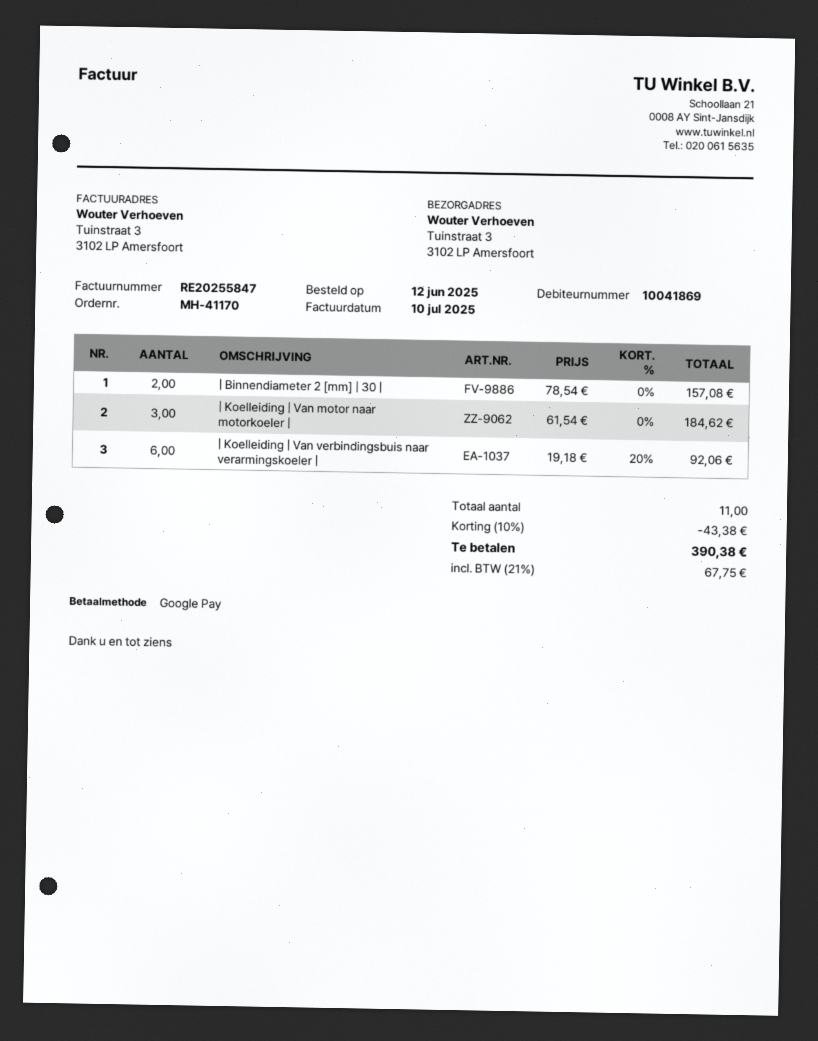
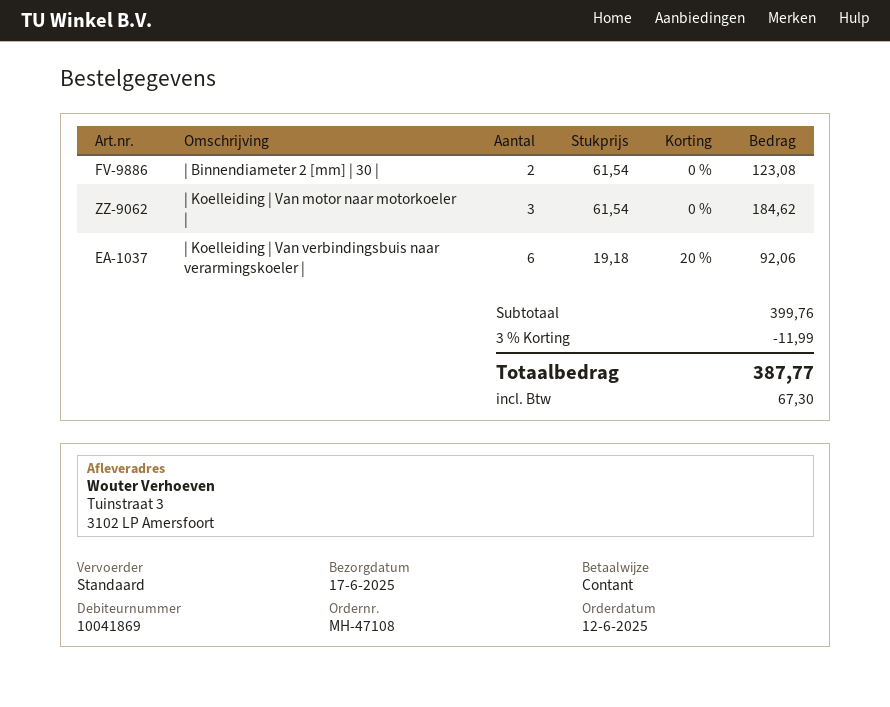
order number: MH-41170 -> MH-47108
payment method: Google Pay -> cash
| Binnendiameter 2 [mm] | 30 |: 2 x 78.54 = 157.08 -> 2 x 61.54 = 123.08
discount: 10% = 43.38 -> 3% = 11.99
tax: 67.75 -> 67.30
total: 390.38 -> 387.77

